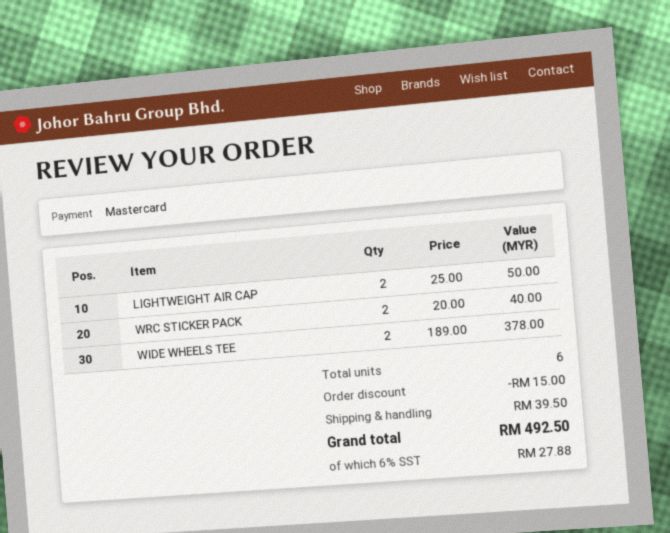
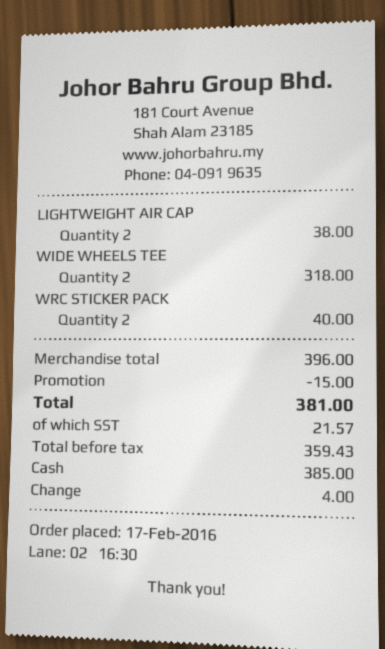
payment method: Mastercard -> cash
LIGHTWEIGHT AIR CAP: 2 for 50.00 -> 2 for 38.00
WIDE WHEELS TEE: 2 for 378.00 -> 2 for 318.00
shipping: 39.50 -> none
tax: 27.88 -> 21.57
total: 492.50 -> 381.00

